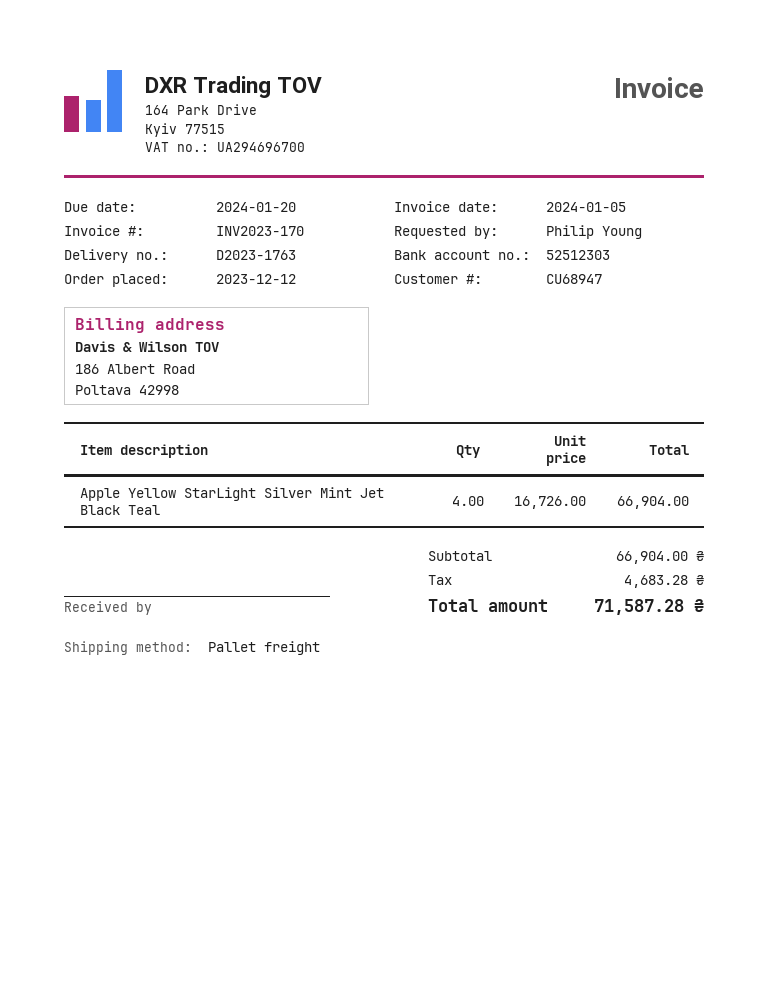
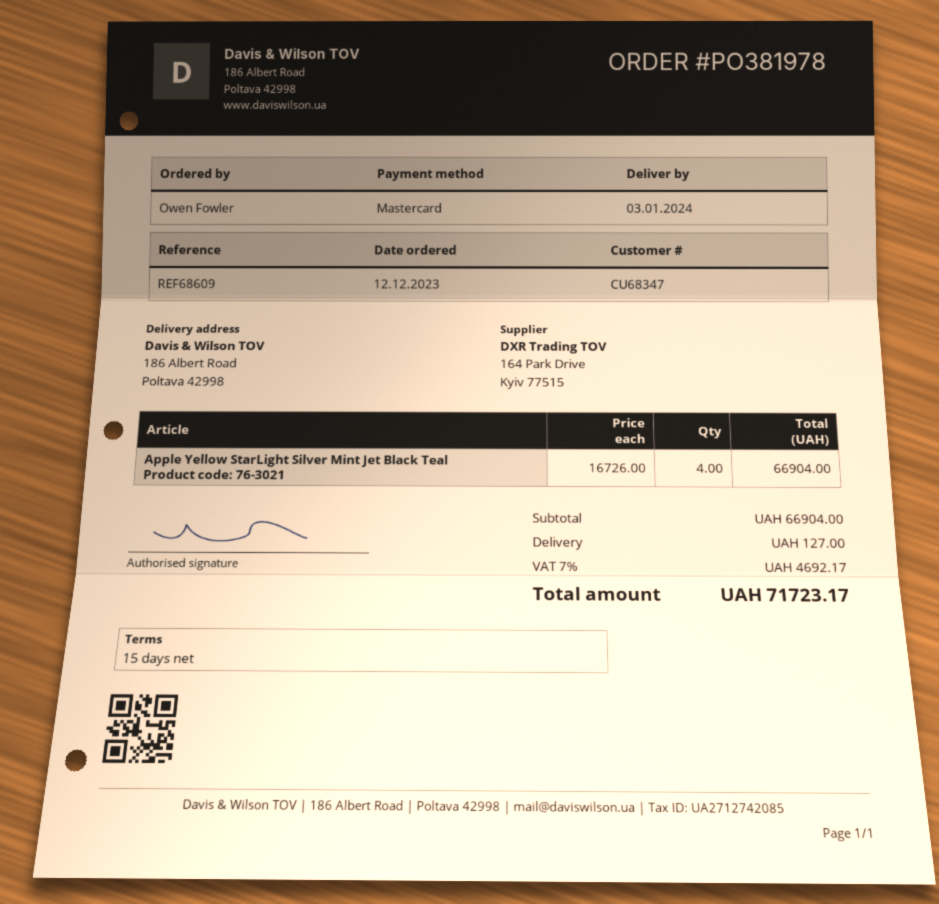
customer number: CU68947 -> CU68347
ordered by: Philip Young -> Owen Fowler
shipping: none -> 127.00
tax: 4683.28 -> 4692.17
total: 71587.28 -> 71723.17

